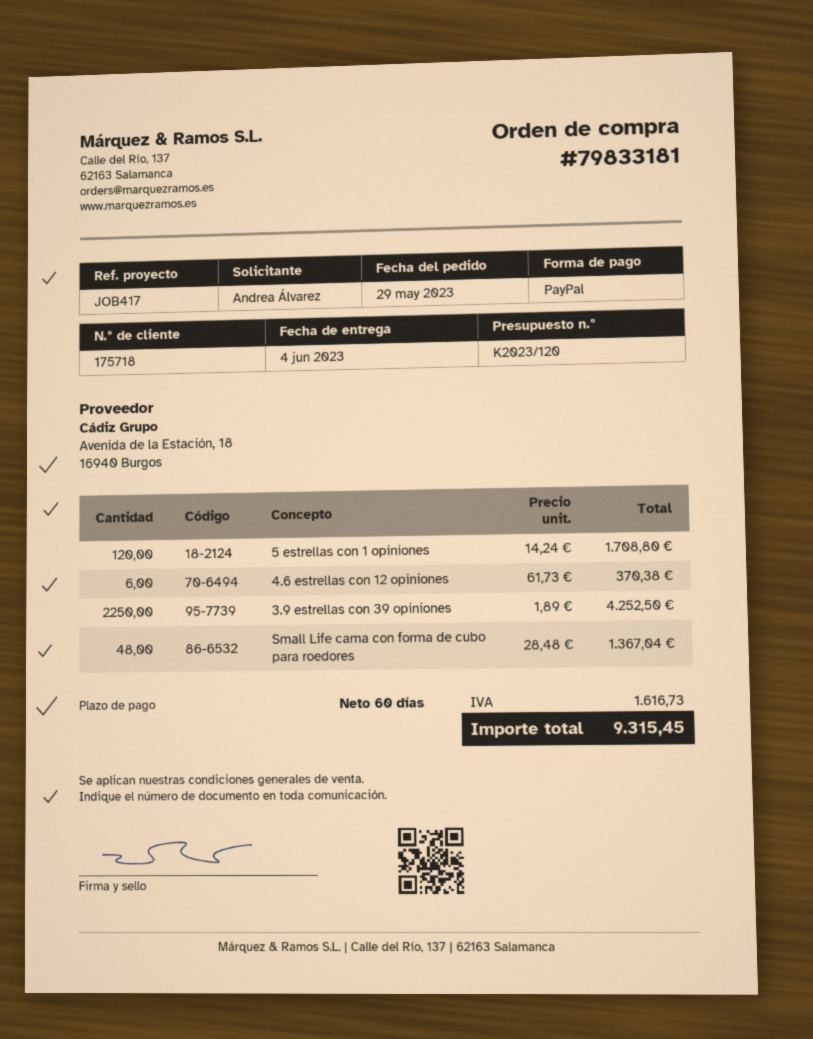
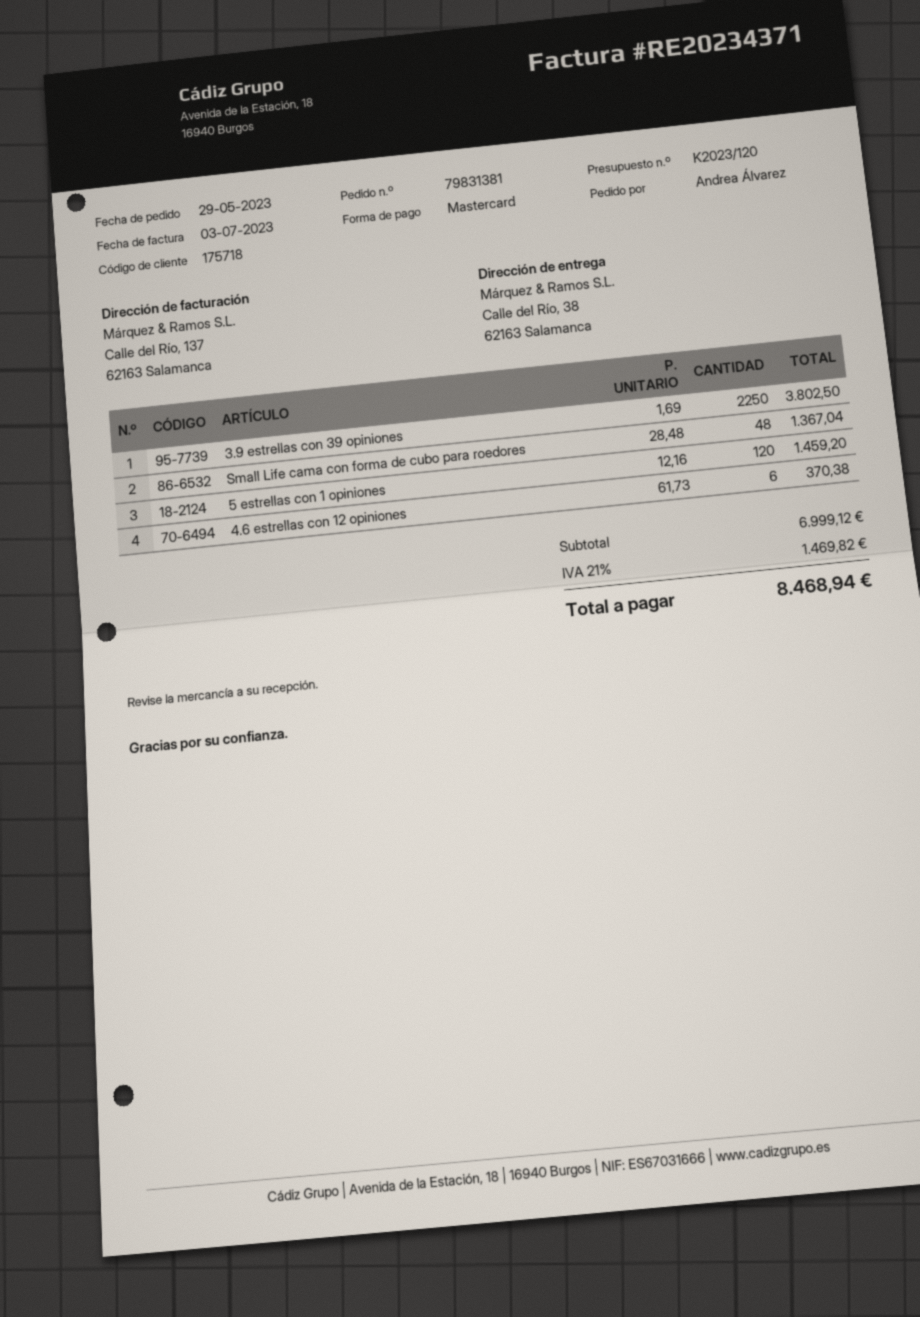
order number: 79833181 -> 79831381
payment method: PayPal -> Mastercard
5 estrellas con 1 opiniones: 120 x 14.24 = 1708.80 -> 120 x 12.16 = 1459.20
3.9 estrellas con 39 opiniones: 2250 x 1.89 = 4252.50 -> 2250 x 1.69 = 3802.50
tax: 1616.73 -> 1469.82
total: 9315.45 -> 8468.94

